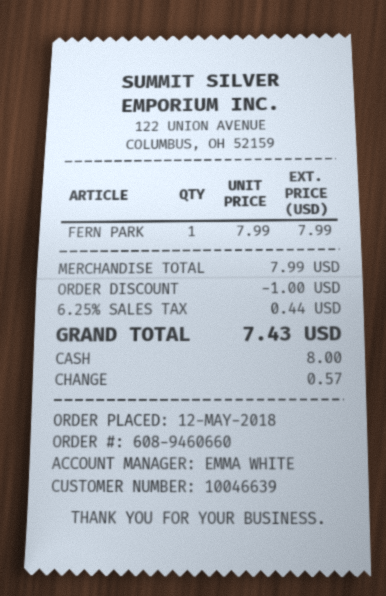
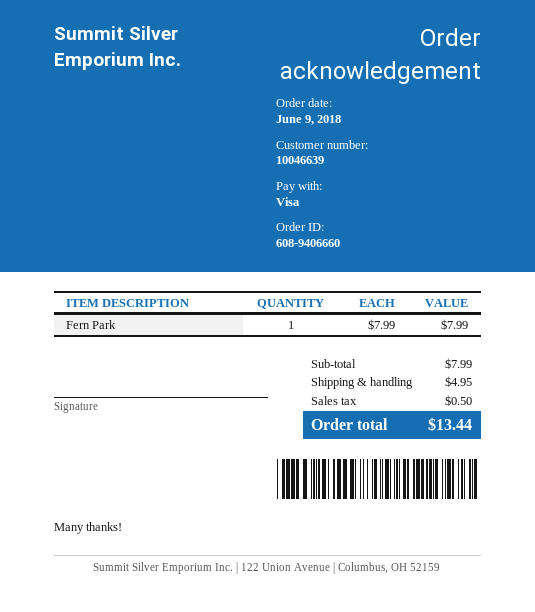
order number: 608-9460660 -> 608-9406660
order date: 2018-05-12 -> 2018-06-09
payment method: cash -> Visa
discount: 1.00 -> none
shipping: none -> 4.95
tax: 0.44 -> 0.50
total: 7.43 -> 13.44

